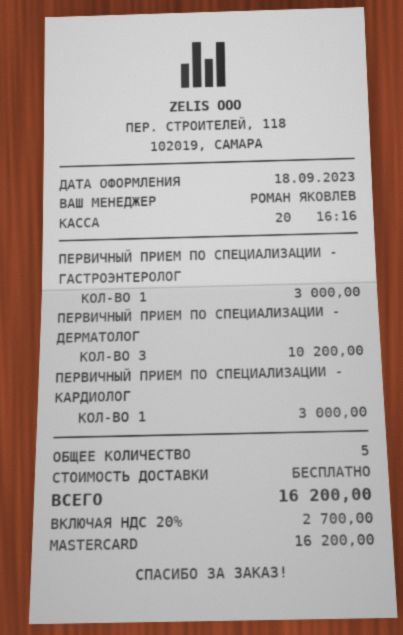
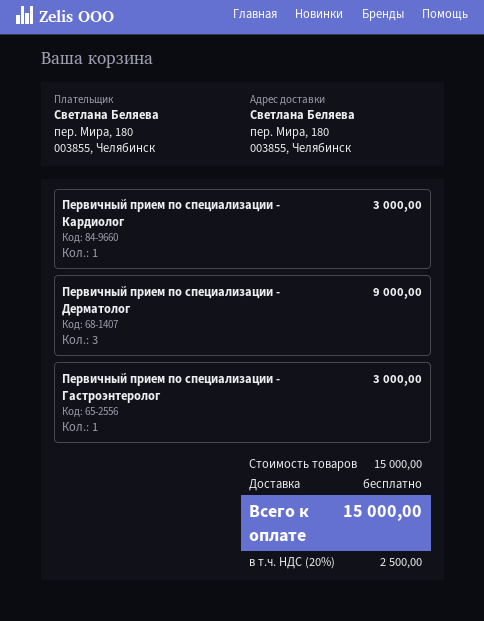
ПЕРВИЧНЫЙ ПРИЕМ ПО СПЕЦИАЛИЗАЦИИ - ДЕРМАТОЛОГ: 3 for 10200.00 -> 3 for 9000.00
tax: 20% = 2700.00 -> 20% = 2500.00
total: 16200.00 -> 15000.00

